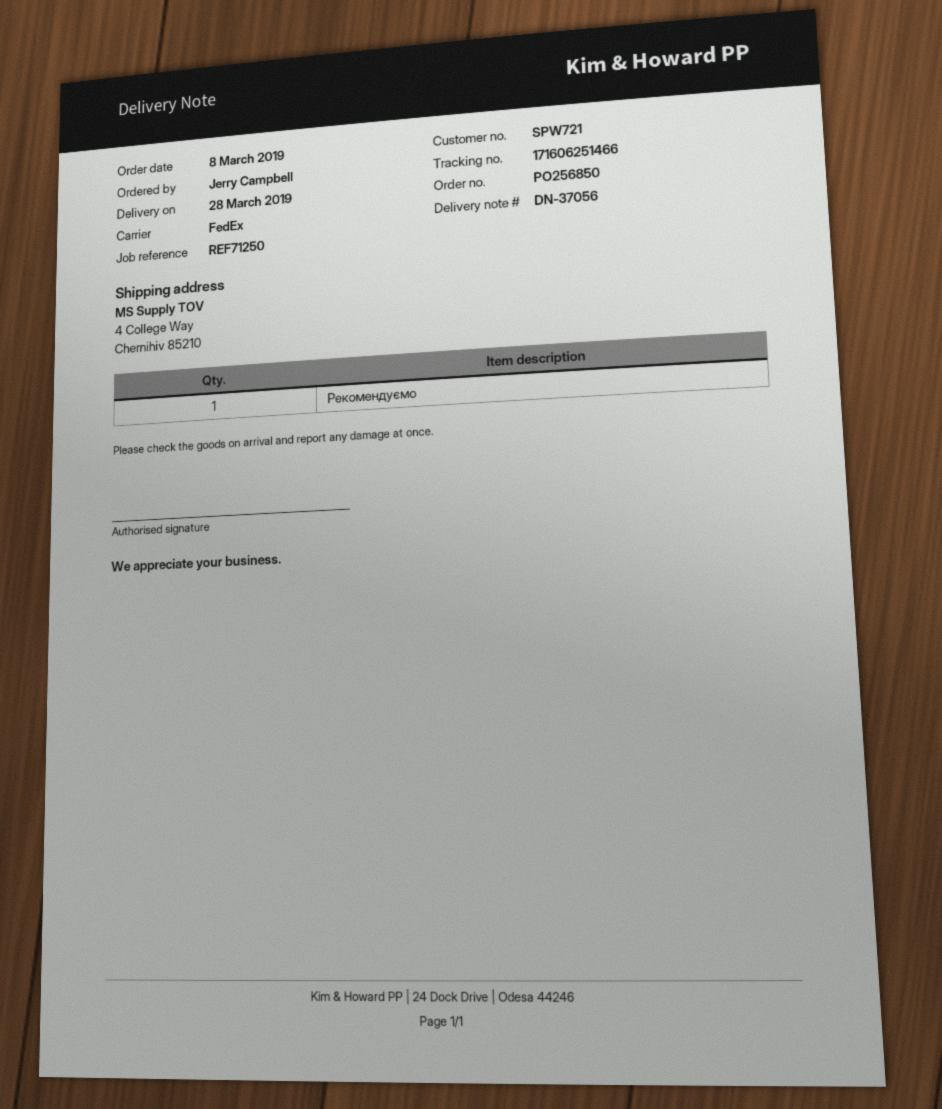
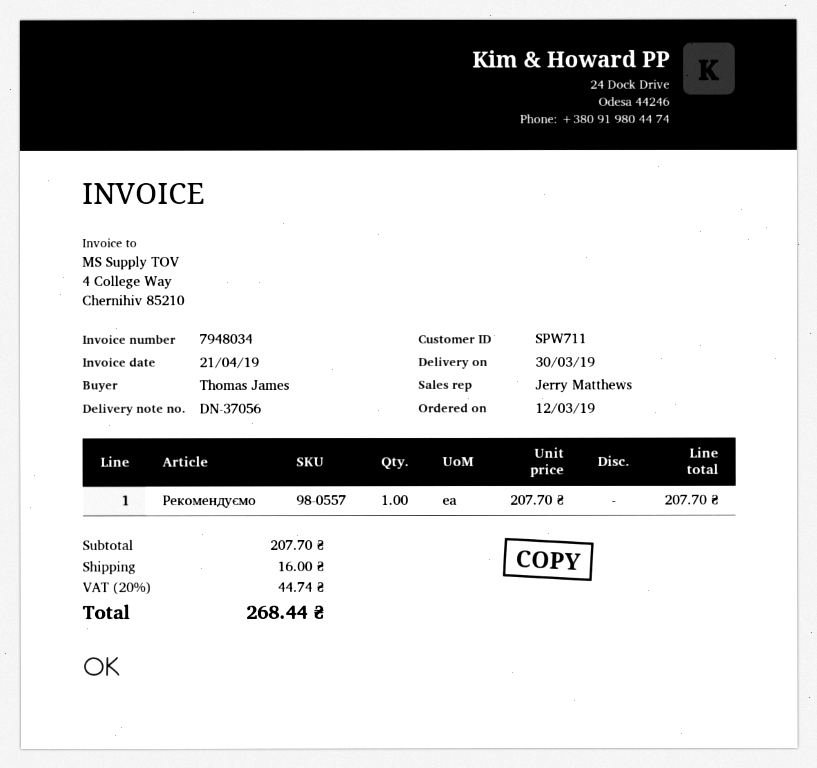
order date: 2019-03-08 -> 2019-03-12
delivery date: 2019-03-28 -> 2019-03-30
customer number: SPW721 -> SPW711
ordered by: Jerry Campbell -> Thomas James

